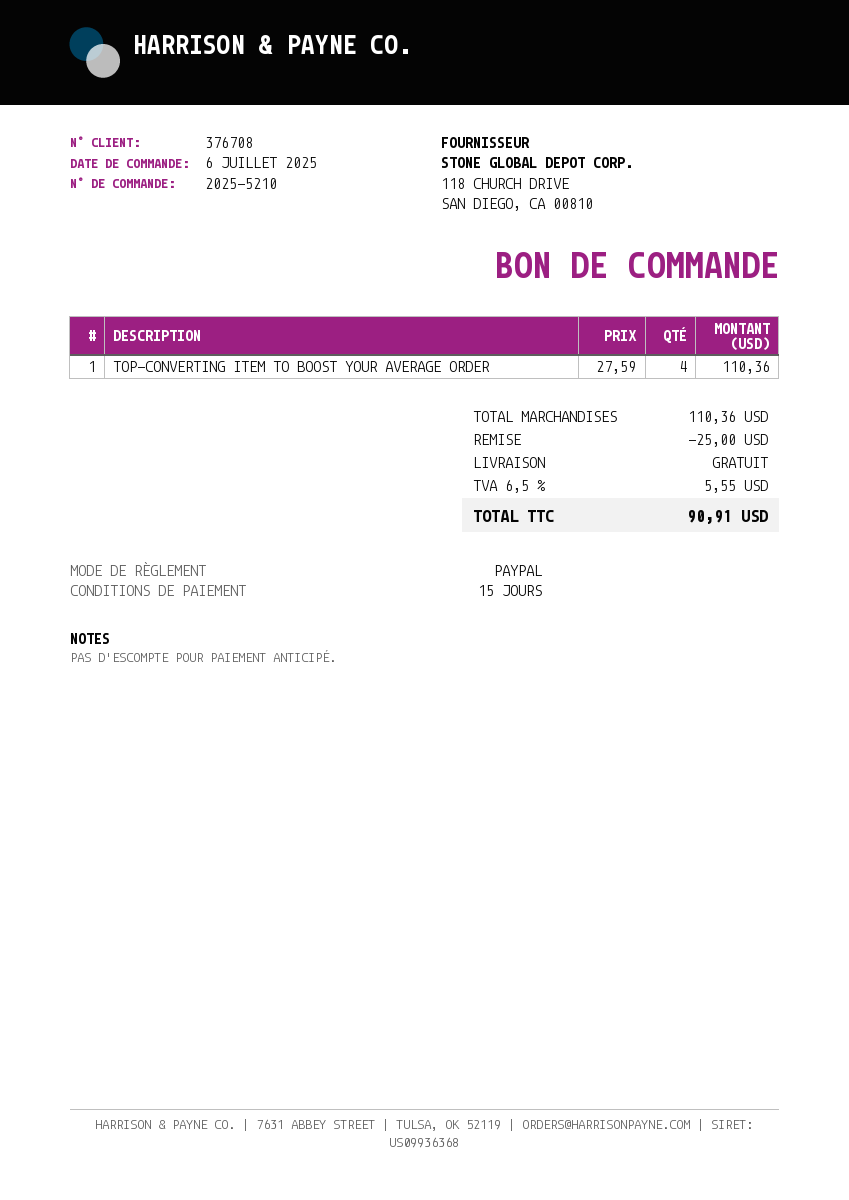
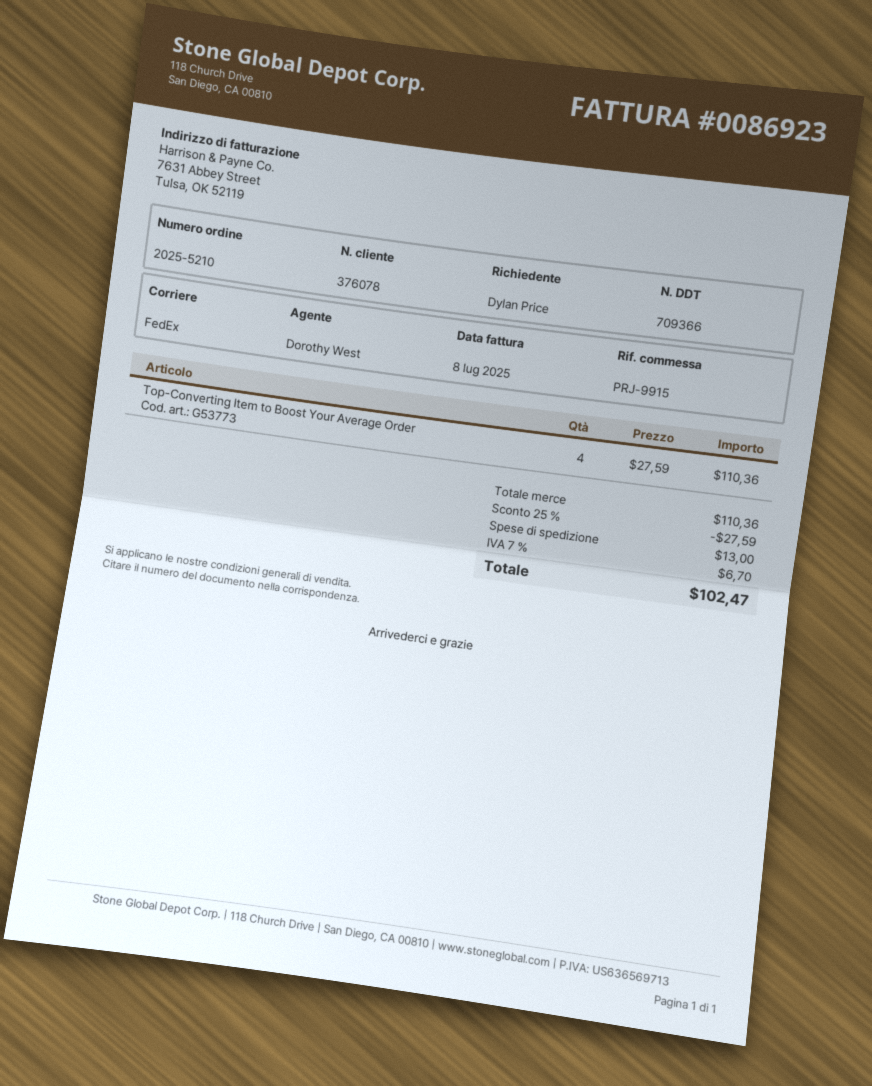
customer number: 376708 -> 376078
discount: 25.00 -> 27.59
shipping: 0.00 -> 13.00
tax: 6.5% = 5.55 -> 7% = 6.70
total: 90.91 -> 102.47

